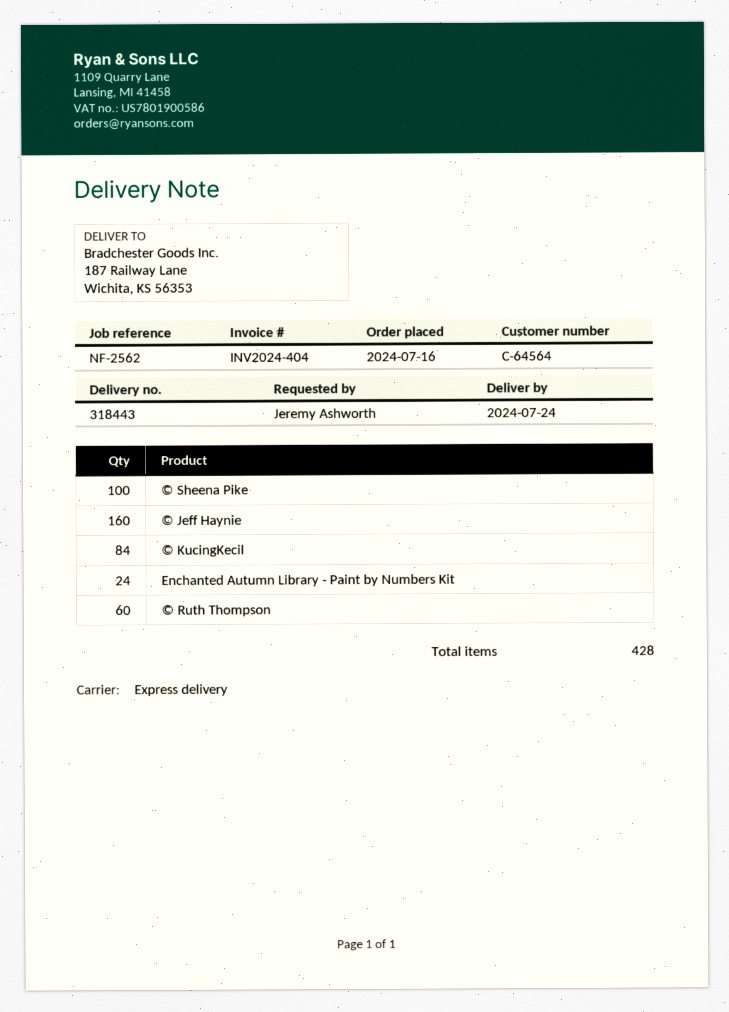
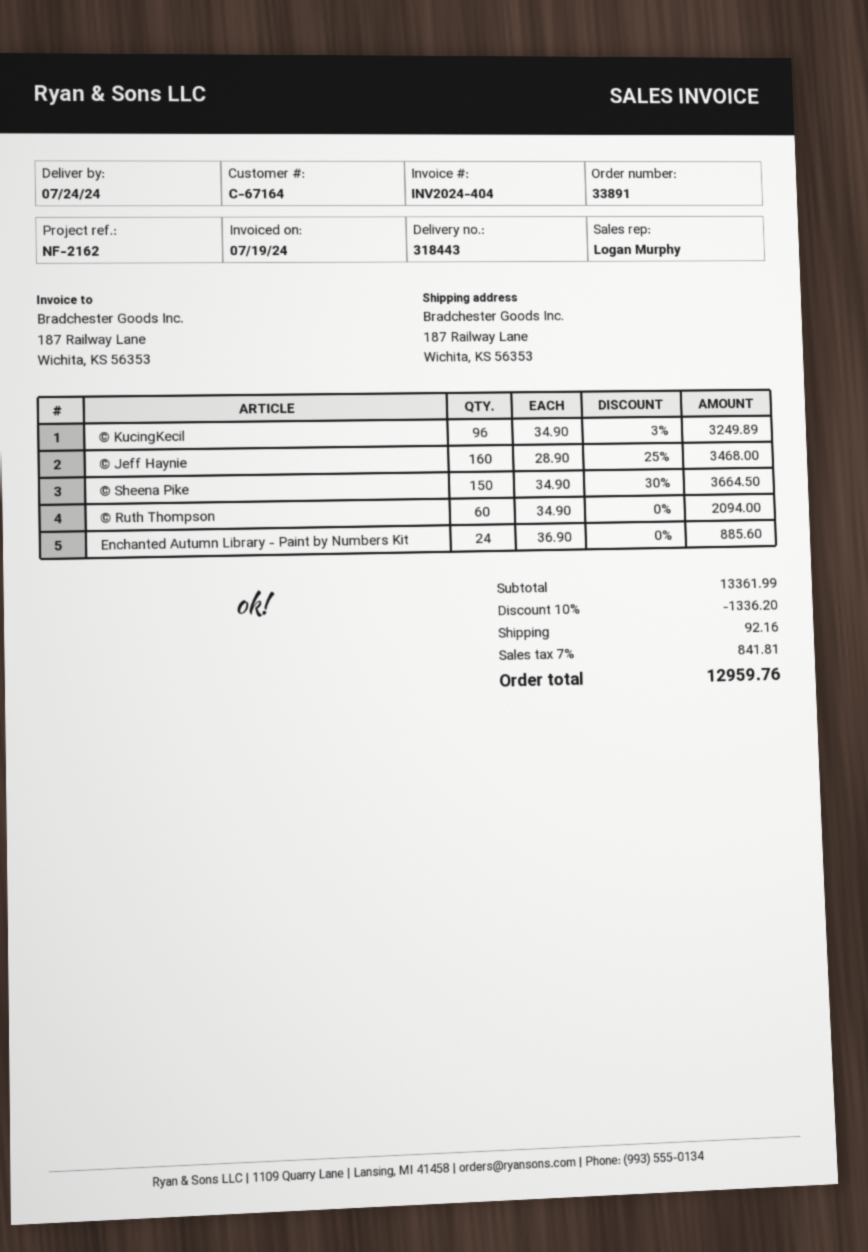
customer number: C-64564 -> C-67164
reference: NF-2562 -> NF-2162
© Sheena Pike: 100 -> 150
© KucingKecil: 84 -> 96

